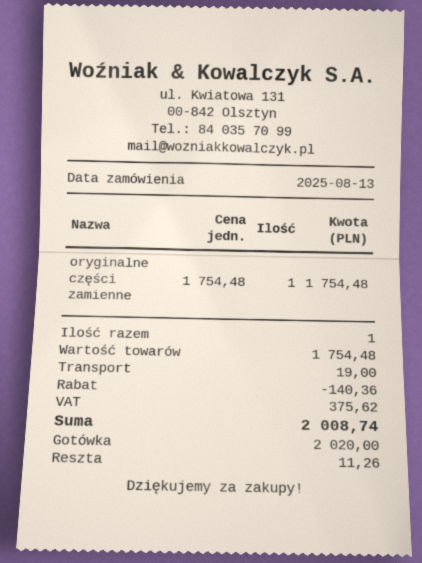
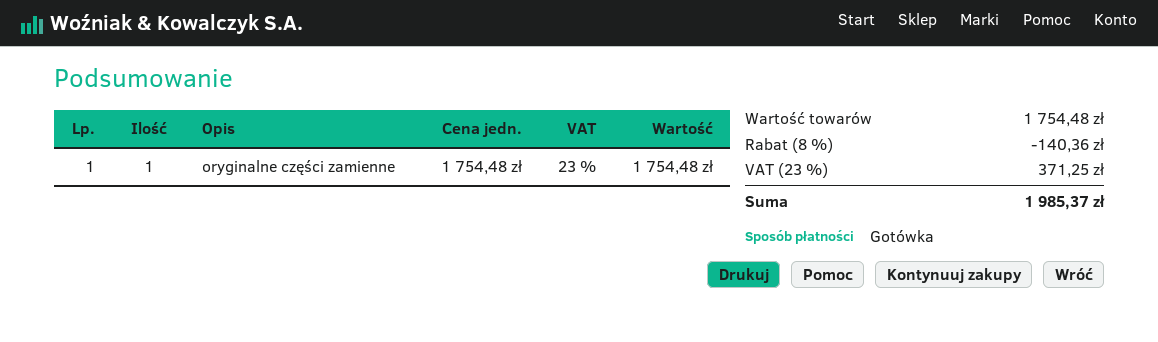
shipping: 19.00 -> none
tax: 375.62 -> 371.25
total: 2008.74 -> 1985.37

